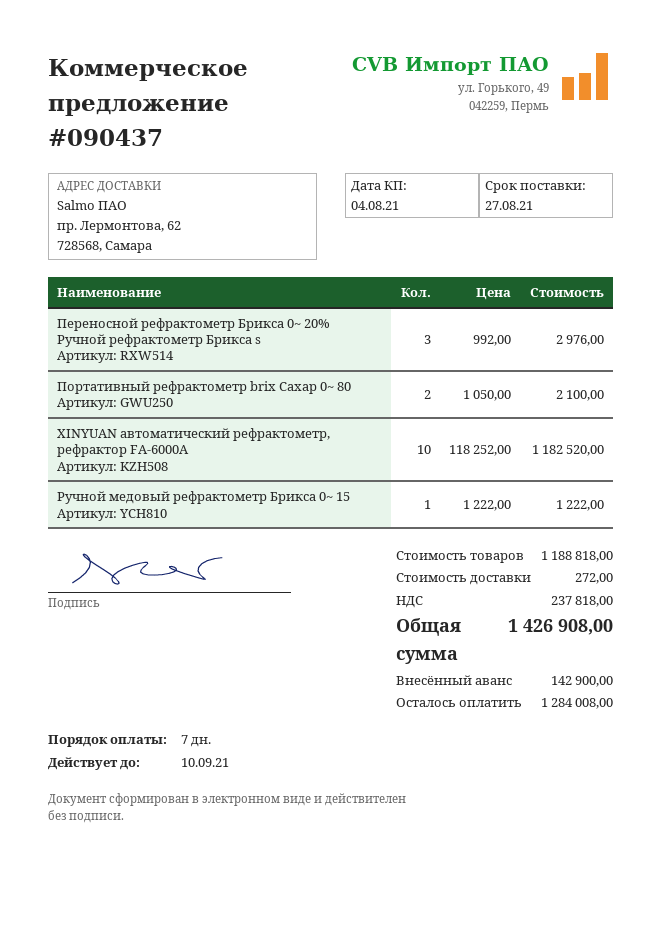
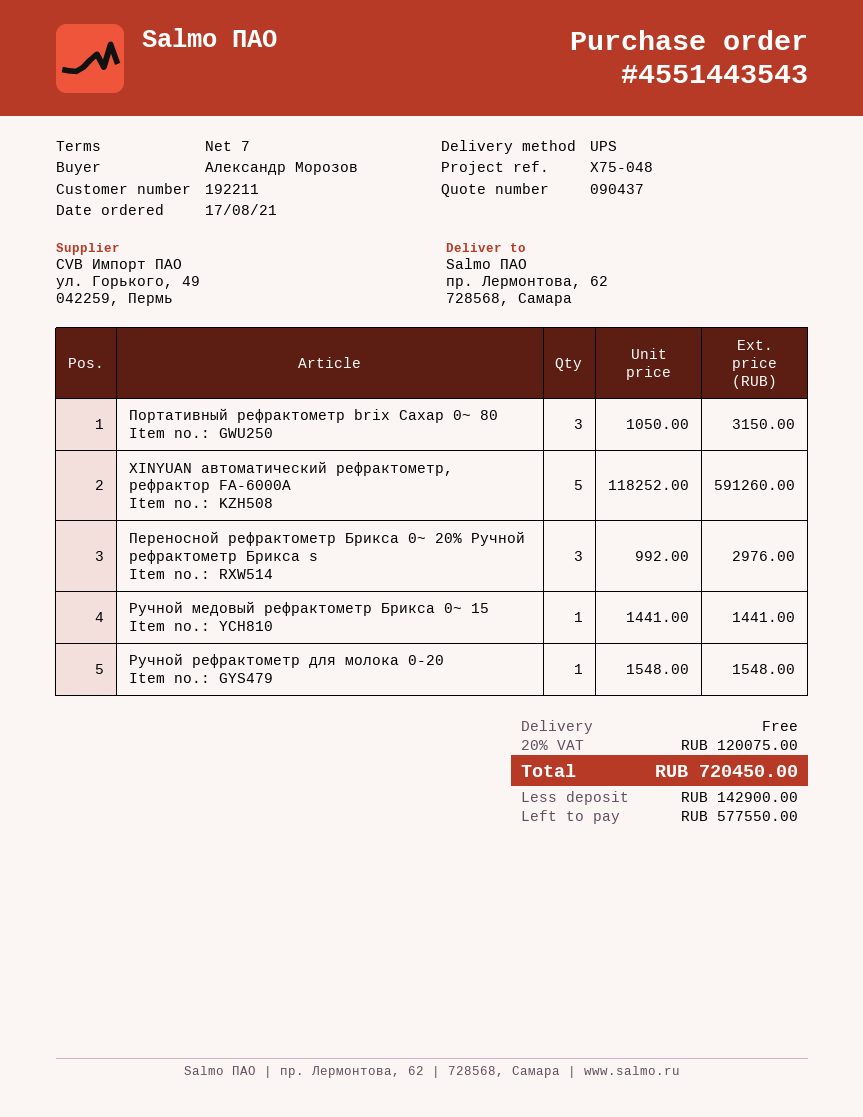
Портативный рефрактометр brix Сахар 0~ 80: 2 x 1050.00 = 2100.00 -> 3 x 1050.00 = 3150.00
XINYUAN автоматический рефрактометр, рефрактор FA-6000A: 10 x 118252.00 = 1182520.00 -> 5 x 118252.00 = 591260.00
Ручной медовый рефрактометр Брикса 0~ 15: 1 x 1222.00 = 1222.00 -> 1 x 1441.00 = 1441.00
Ручной рефрактометр для молока 0-20: none -> 1 x 1548.00 = 1548.00
shipping: 272.00 -> 0.00
tax: 237818.00 -> 120075.00
total: 1426908.00 -> 720450.00
balance: 1284008.00 -> 577550.00

